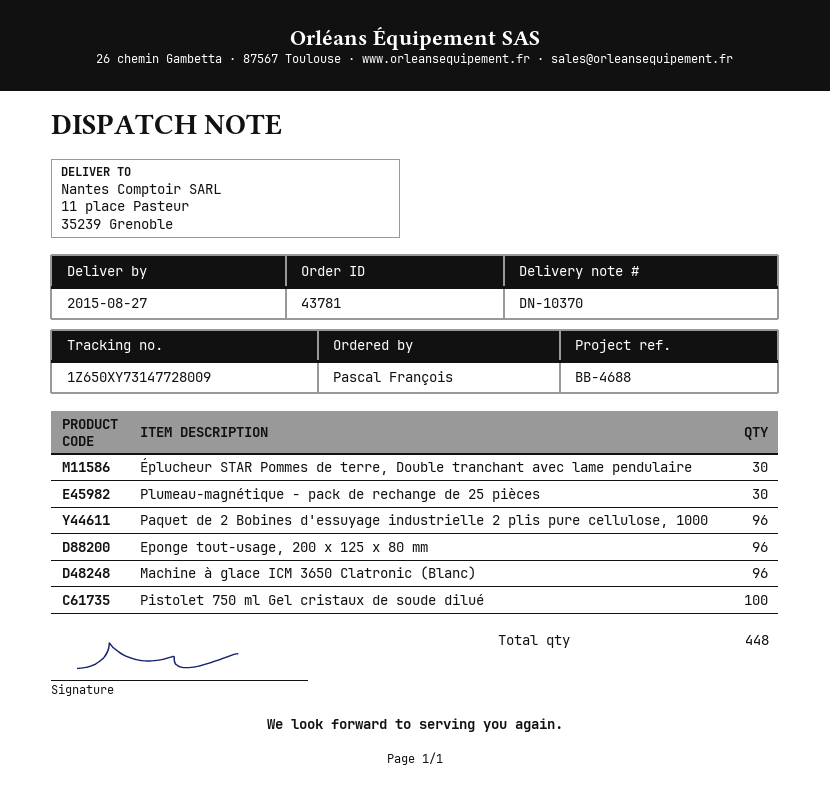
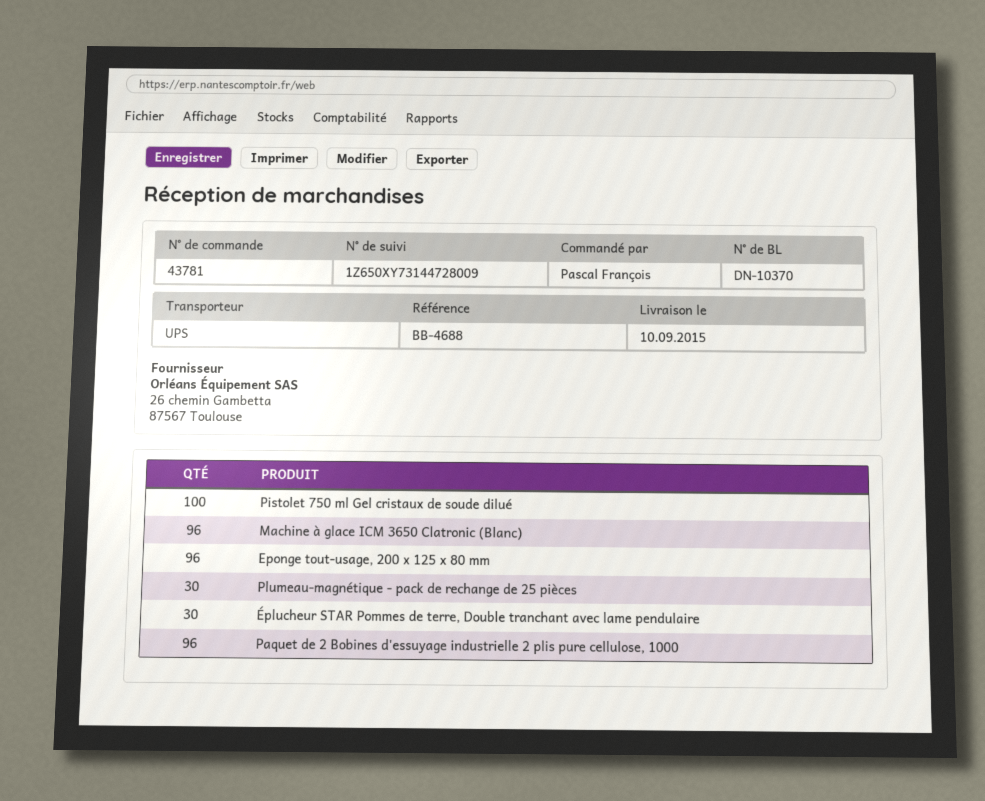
delivery date: 2015-08-27 -> 2015-09-10
tracking number: 1Z650XY73147728009 -> 1Z650XY73144728009

